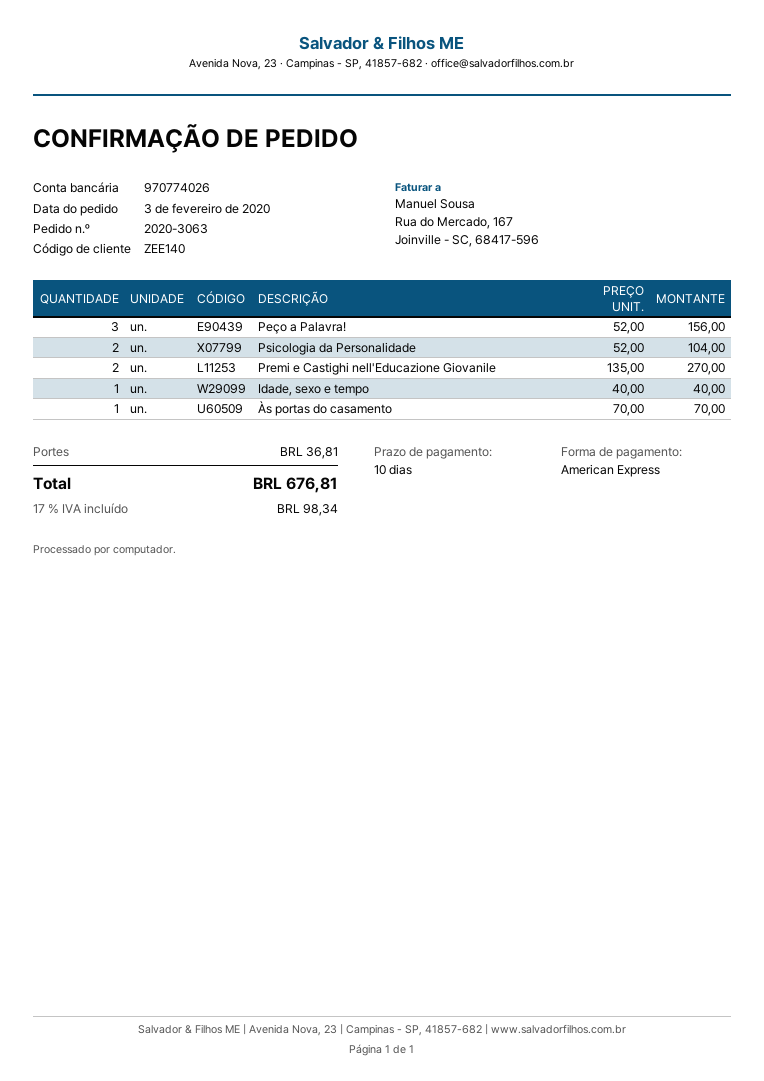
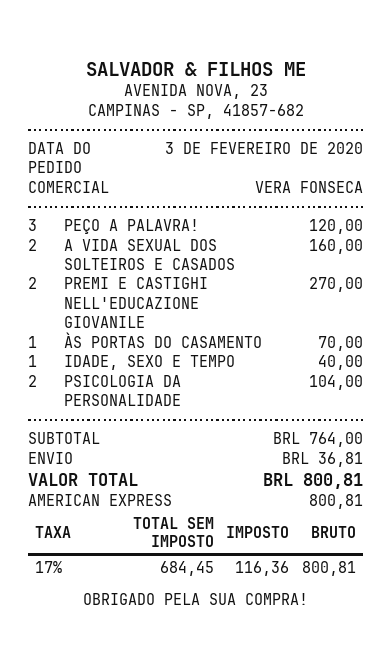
Peço a Palavra!: 3 for 156.00 -> 3 for 120.00
A VIDA SEXUAL DOS SOLTEIROS E CASADOS: none -> 2 for 160.00
tax: 17% = 98.34 -> 17% = 116.36
total: 676.81 -> 800.81

